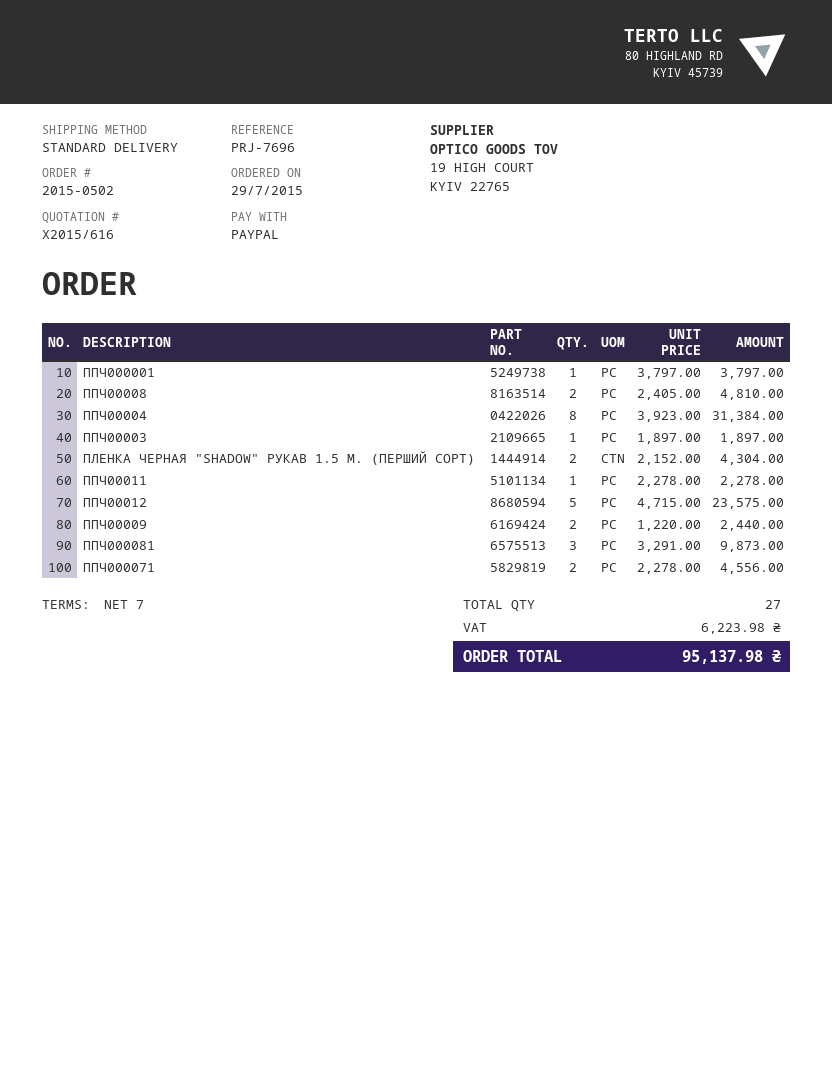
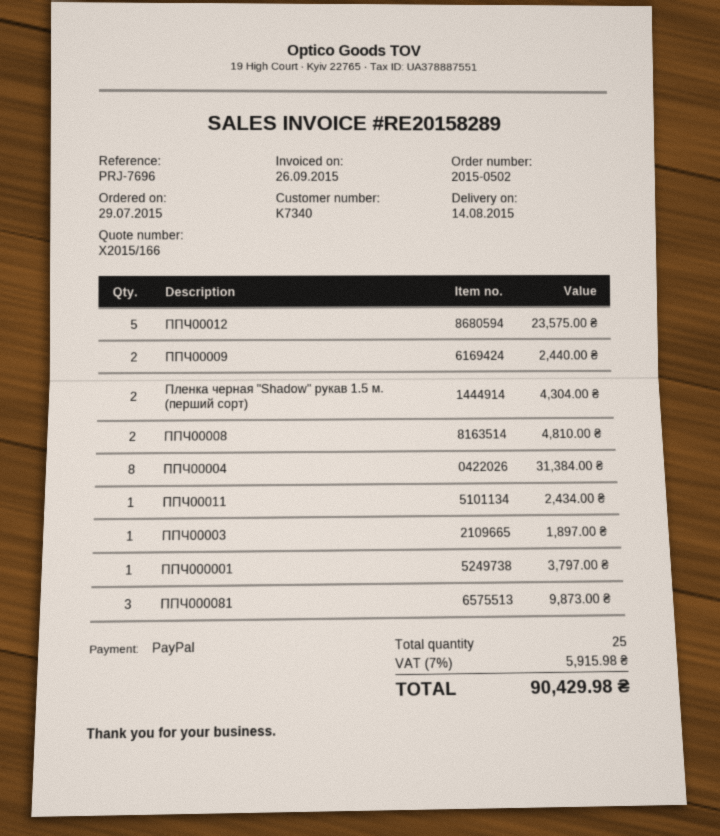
quote number: X2015/616 -> X2015/166
ППЧ00011: 1 for 2278.00 -> 1 for 2434.00
ППЧ000071: 2 for 4556.00 -> none
total quantity: 27 -> 25
tax: 6223.98 -> 5915.98
total: 95137.98 -> 90429.98

